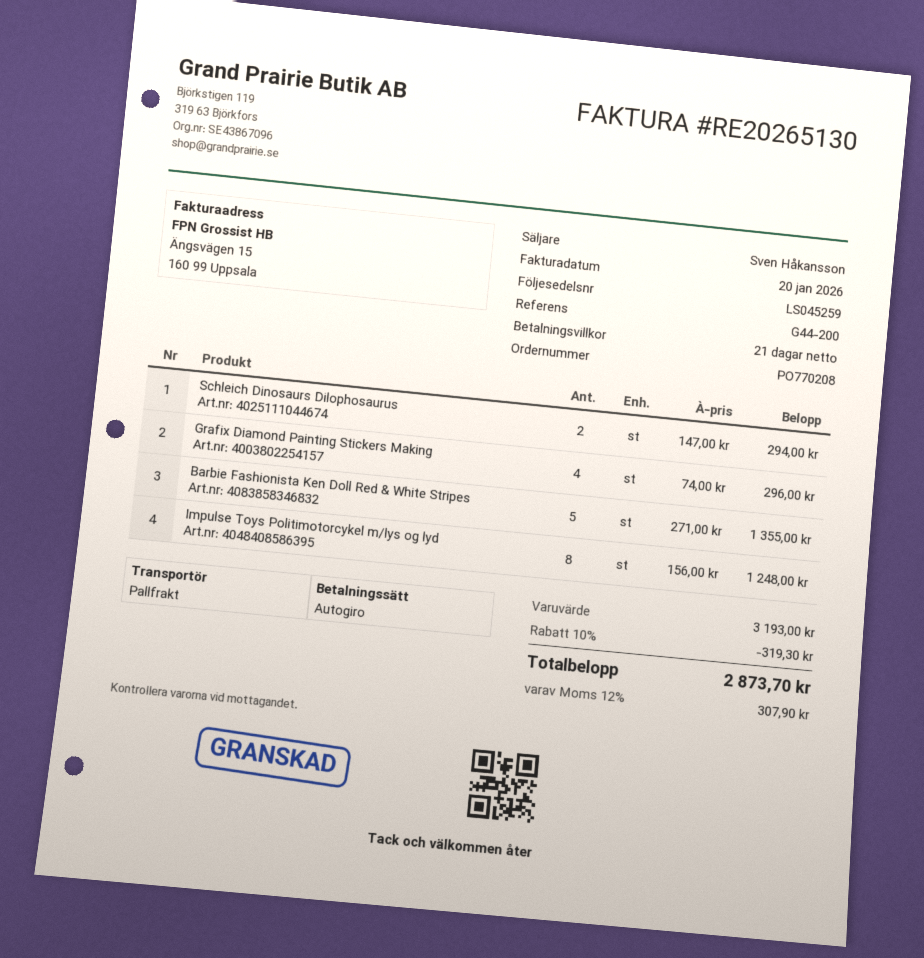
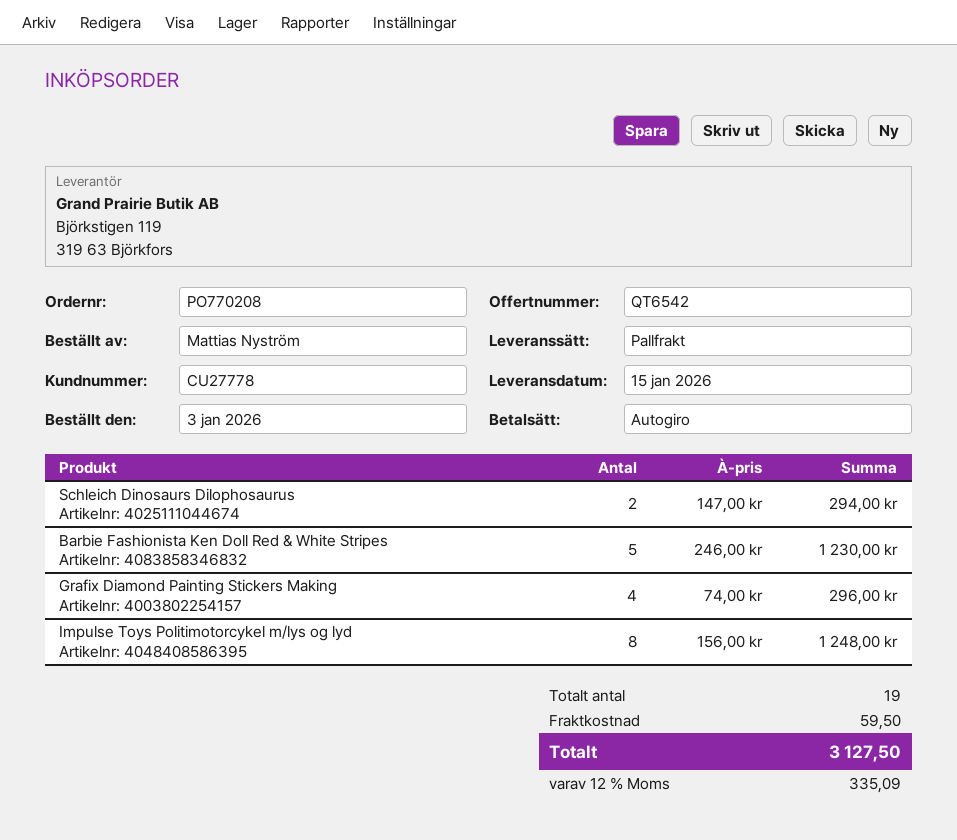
Barbie Fashionista Ken Doll Red & White Stripes: 5 x 271.00 = 1355.00 -> 5 x 246.00 = 1230.00
discount: 10% = 319.30 -> none
shipping: none -> 59.50
tax: 12% = 307.90 -> 12% = 335.09
total: 2873.70 -> 3127.50

